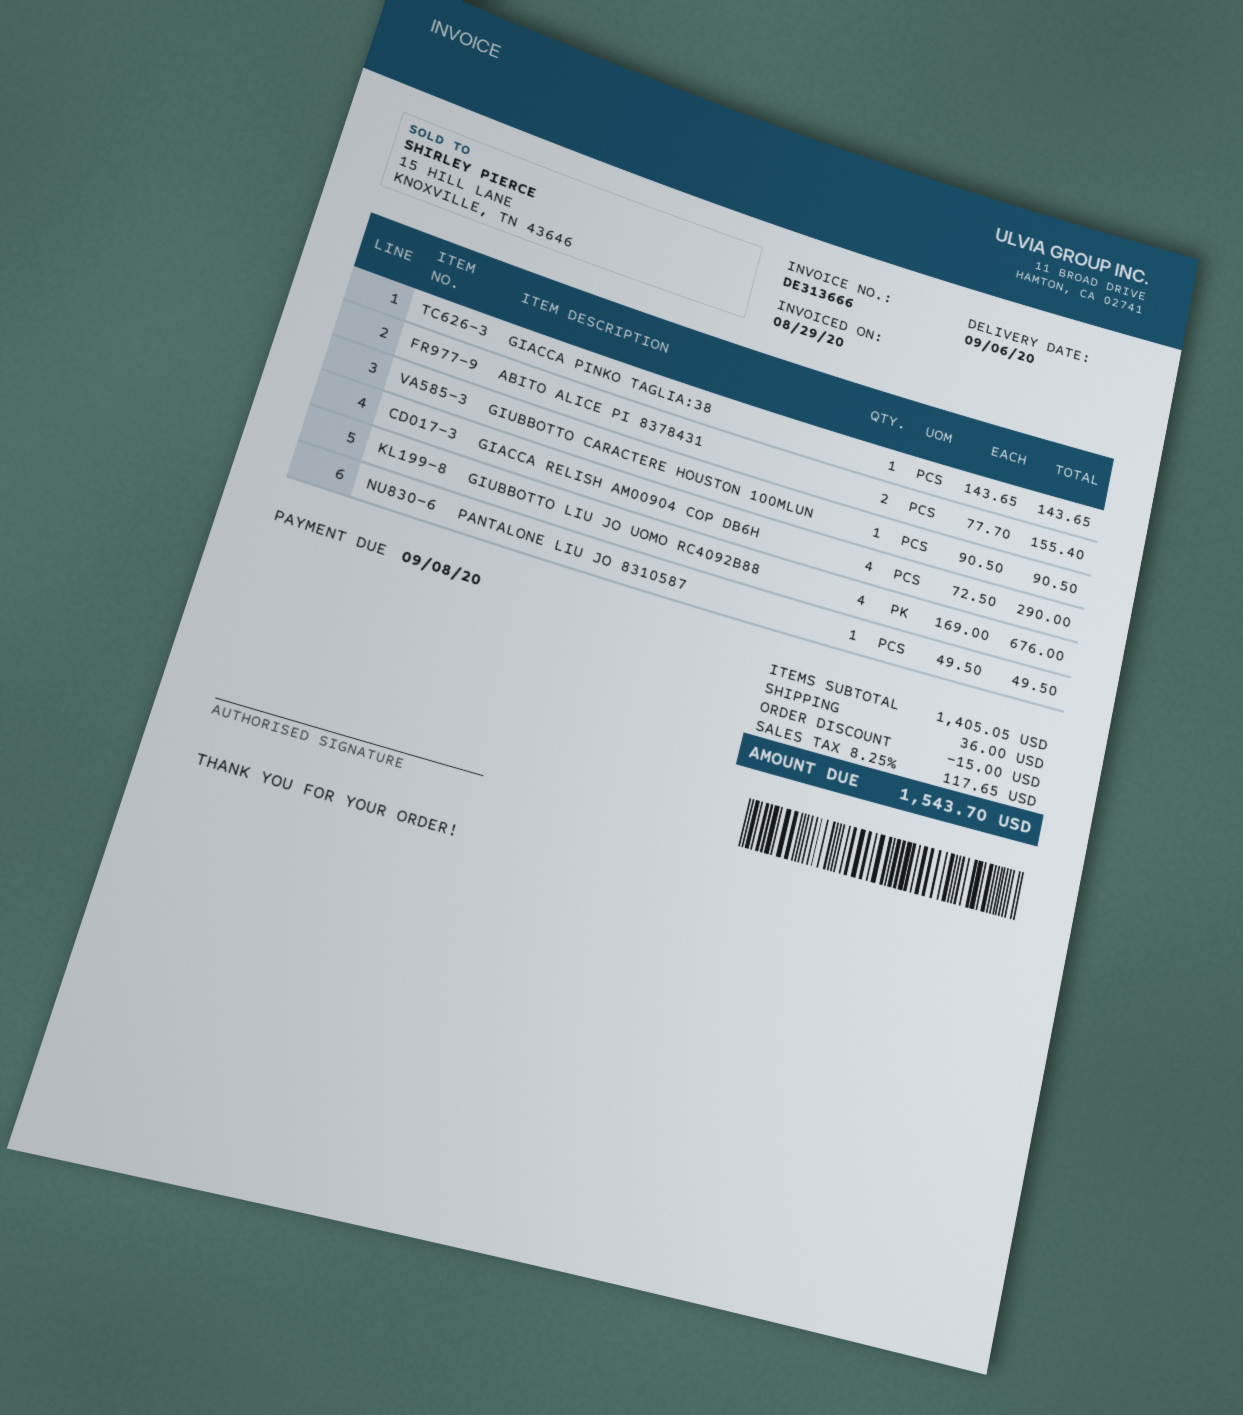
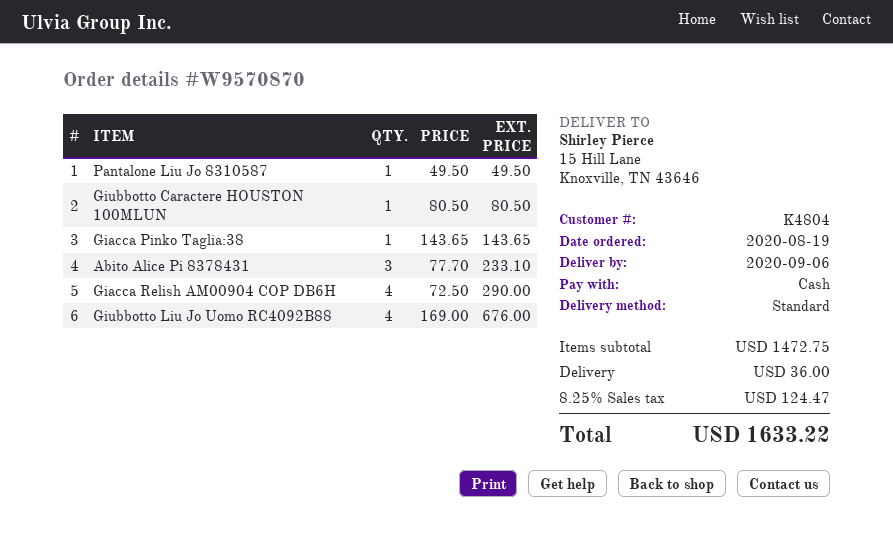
ABITO ALICE PI 8378431: 2 x 77.70 = 155.40 -> 3 x 77.70 = 233.10
GIUBBOTTO CARACTERE HOUSTON 100MLUN: 1 x 90.50 = 90.50 -> 1 x 80.50 = 80.50
subtotal: 1405.05 -> 1472.75
discount: 15.00 -> none
tax: 8.25% = 117.65 -> 8.25% = 124.47
total: 1543.70 -> 1633.22

